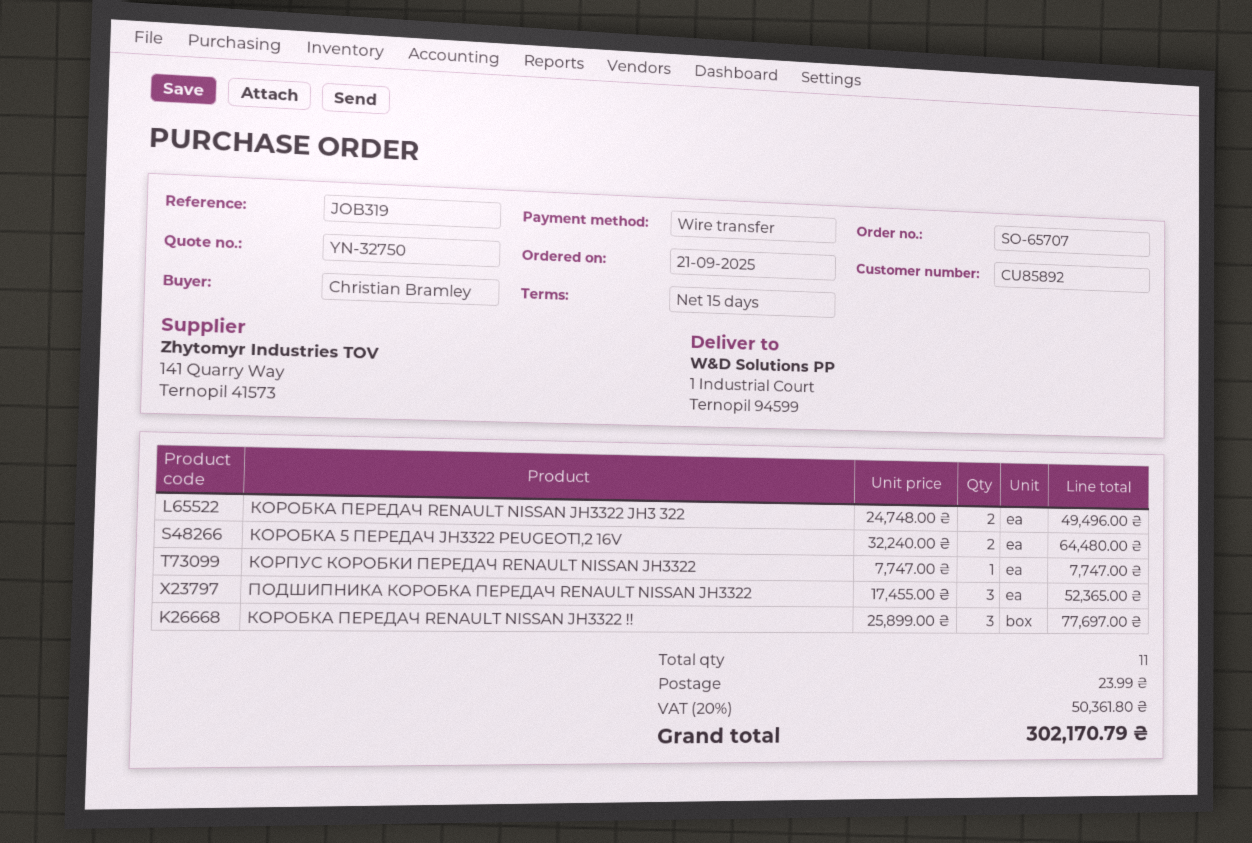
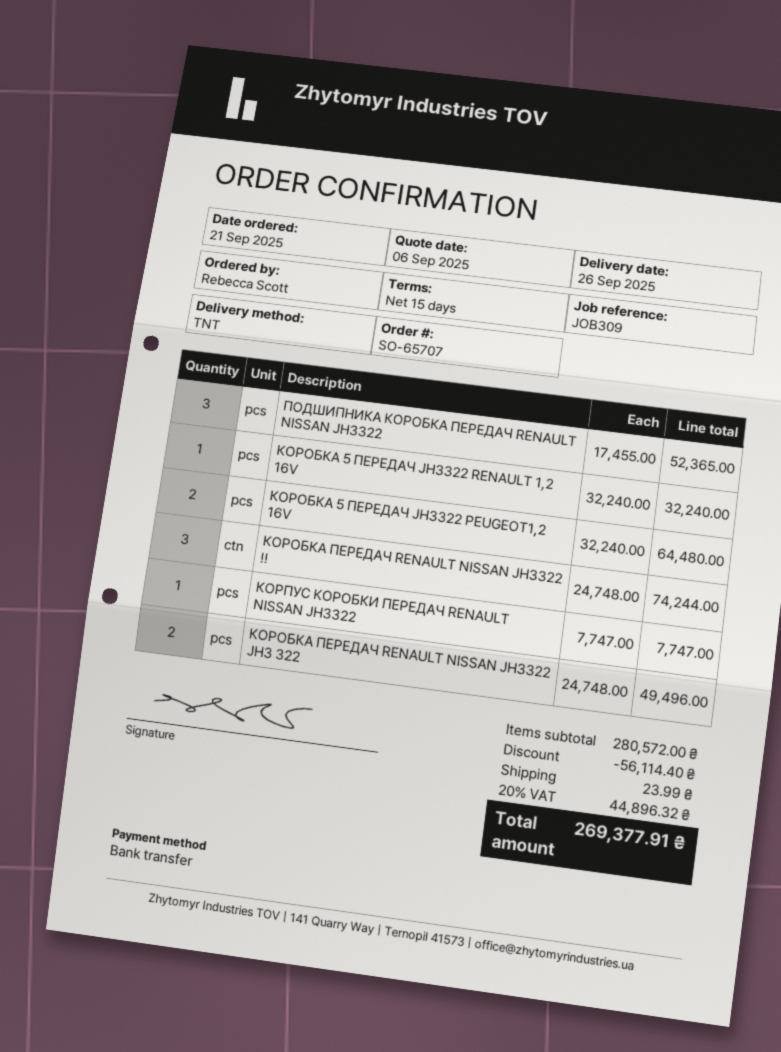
reference: JOB319 -> JOB309
ordered by: Christian Bramley -> Rebecca Scott
КОРОБКА ПЕРЕДАЧ RENAULT NISSAN JH3322 !!: 3 x 25899.00 = 77697.00 -> 3 x 24748.00 = 74244.00
КОРОБКА 5 ПЕРЕДАЧ JH3322 RENAULT 1,2 16V: none -> 1 x 32240.00 = 32240.00
discount: none -> 56114.40
tax: 20% = 50361.80 -> 20% = 44896.32
total: 302170.79 -> 269377.91

